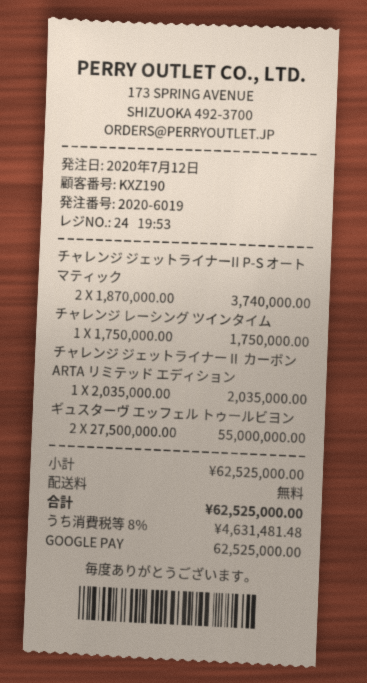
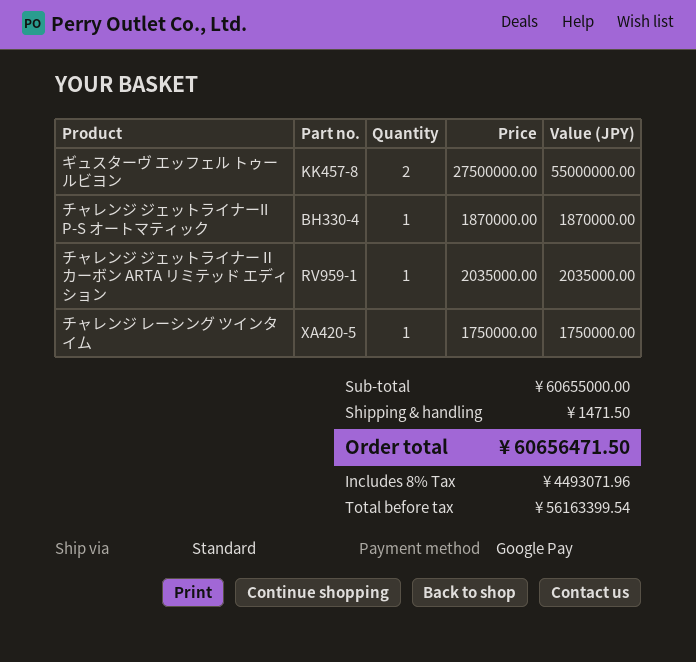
チャレンジ ジェットライナーII P-S オートマティック: 2 x 1870000.00 = 3740000.00 -> 1 x 1870000.00 = 1870000.00
subtotal: 62525000.00 -> 60655000.00
shipping: 0.00 -> 1471.50
tax: 8% = 4631481.48 -> 8% = 4493071.96
total: 62525000.00 -> 60656471.50

